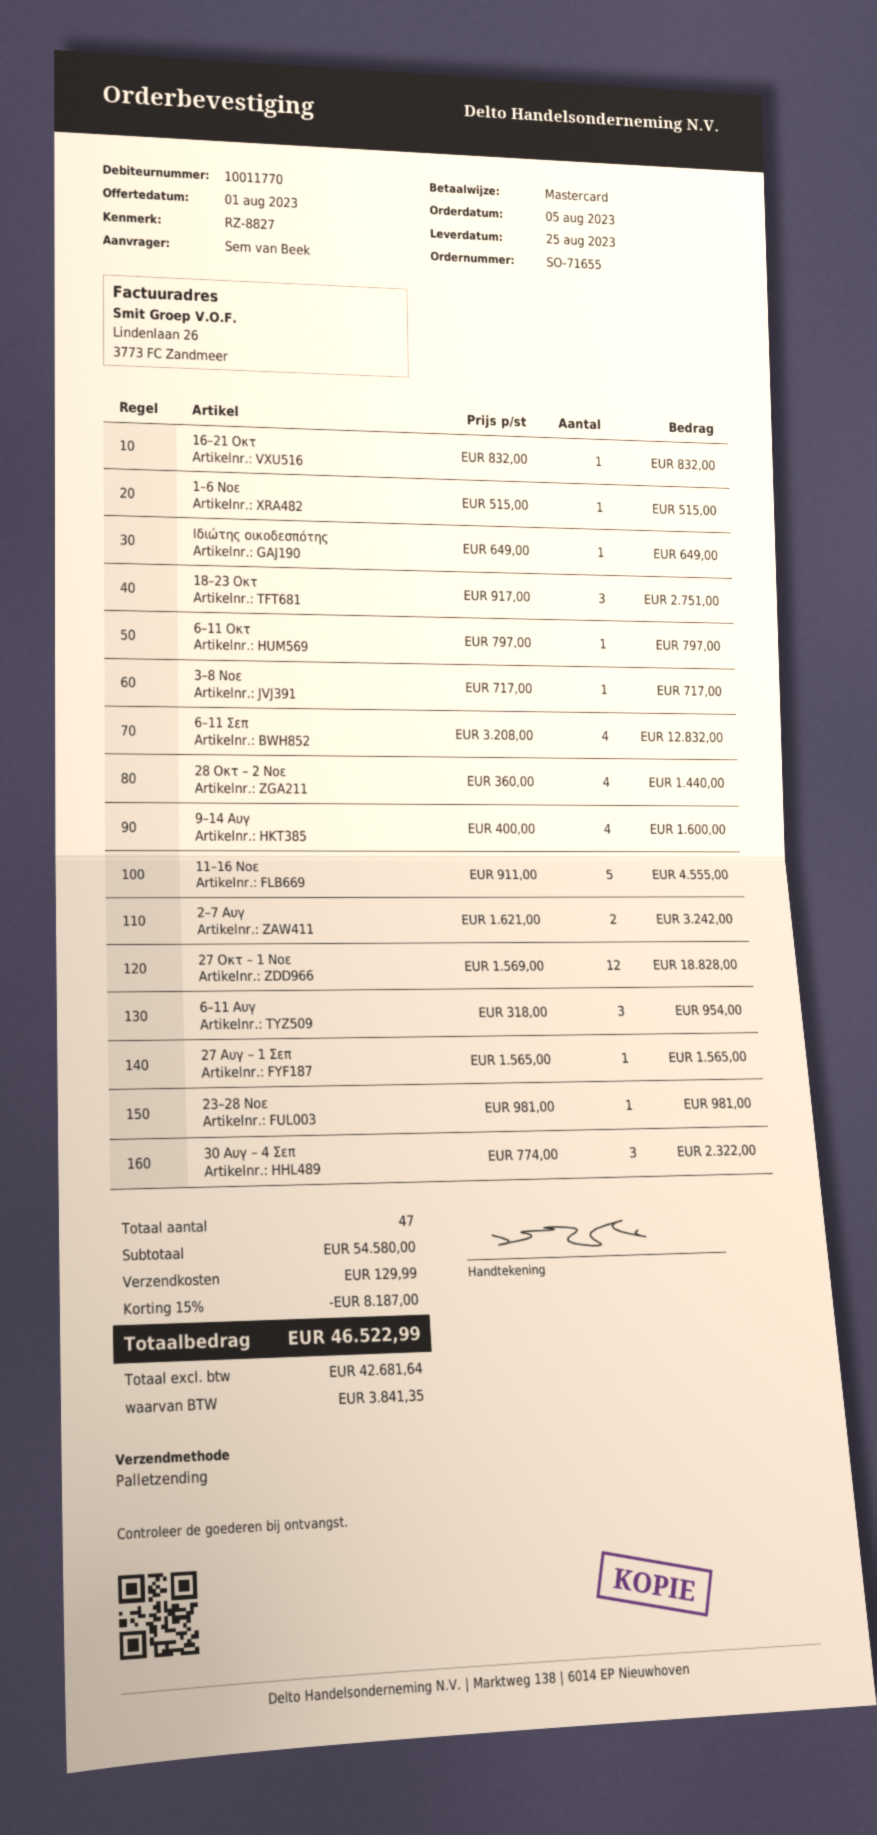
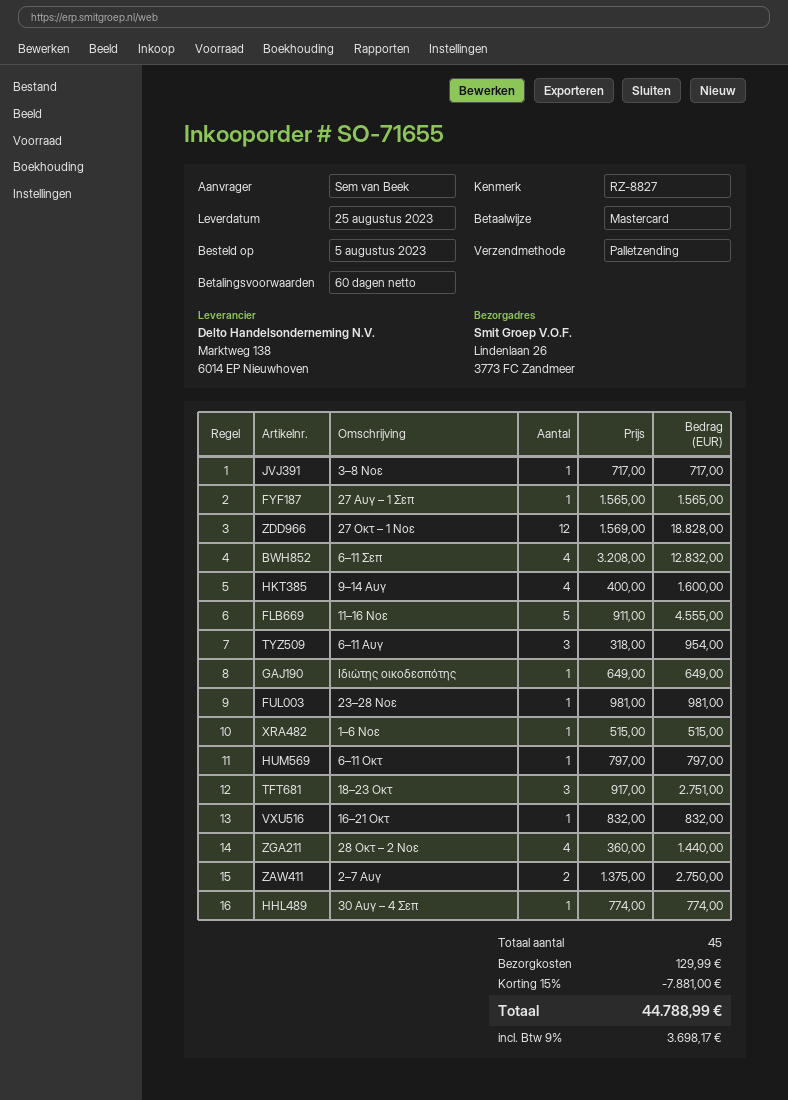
2–7 Αυγ: 2 x 1621.00 = 3242.00 -> 2 x 1375.00 = 2750.00
30 Αυγ – 4 Σεπ: 3 x 774.00 = 2322.00 -> 1 x 774.00 = 774.00
total quantity: 47 -> 45
discount: 15% = 8187.00 -> 15% = 7881.00
tax: 3841.35 -> 3698.17
total: 46522.99 -> 44788.99

